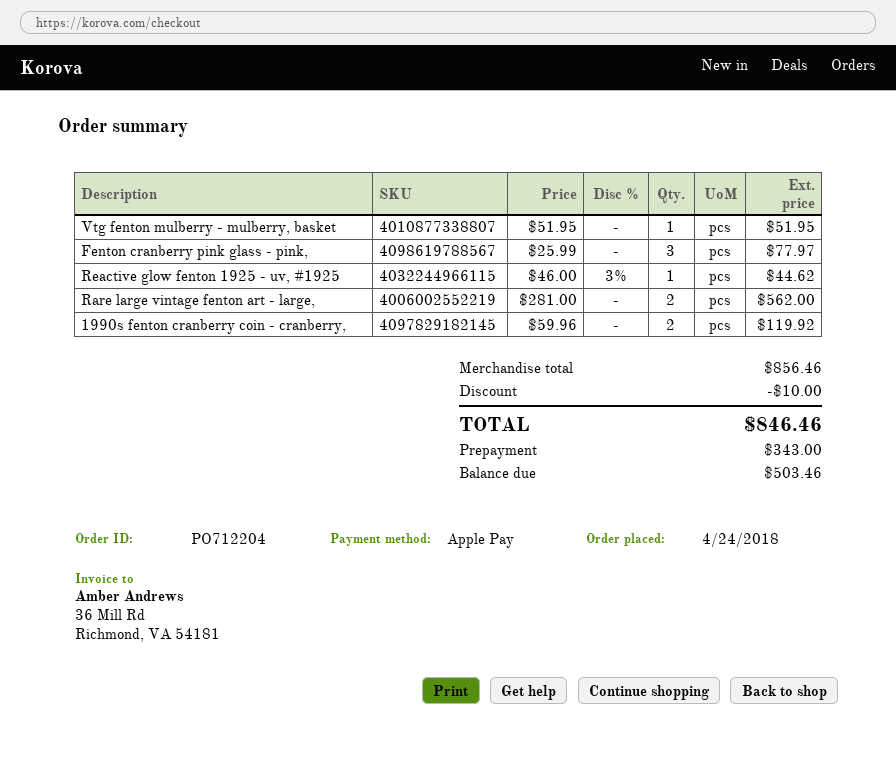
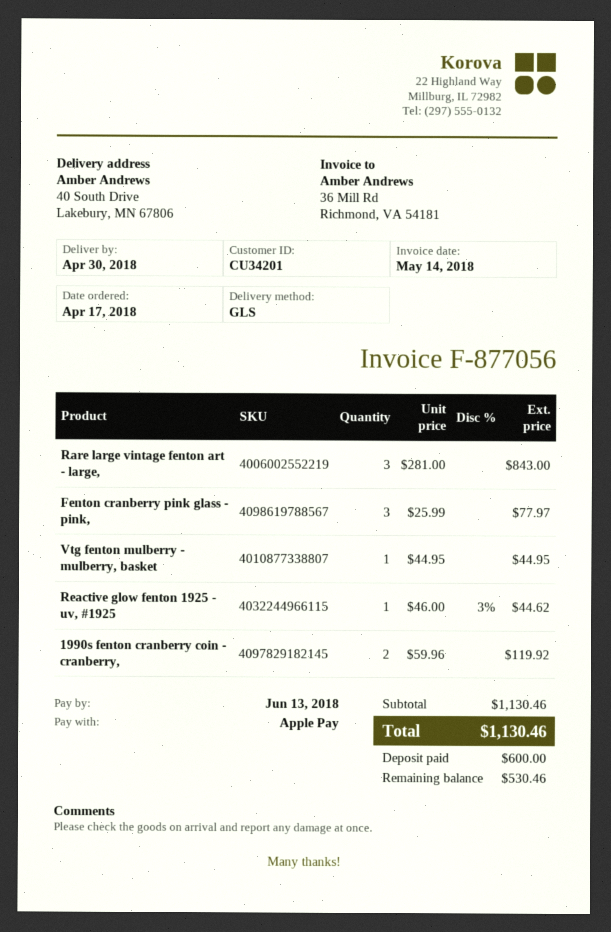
order date: 2018-04-24 -> 2018-04-17
Vtg fenton mulberry - mulberry, basket: 1 x 51.95 = 51.95 -> 1 x 44.95 = 44.95
Rare large vintage fenton art - large,: 2 x 281.00 = 562.00 -> 3 x 281.00 = 843.00
subtotal: 856.46 -> 1130.46
discount: 10.00 -> none
total: 846.46 -> 1130.46
deposit: 343.00 -> 600.00
balance: 503.46 -> 530.46

